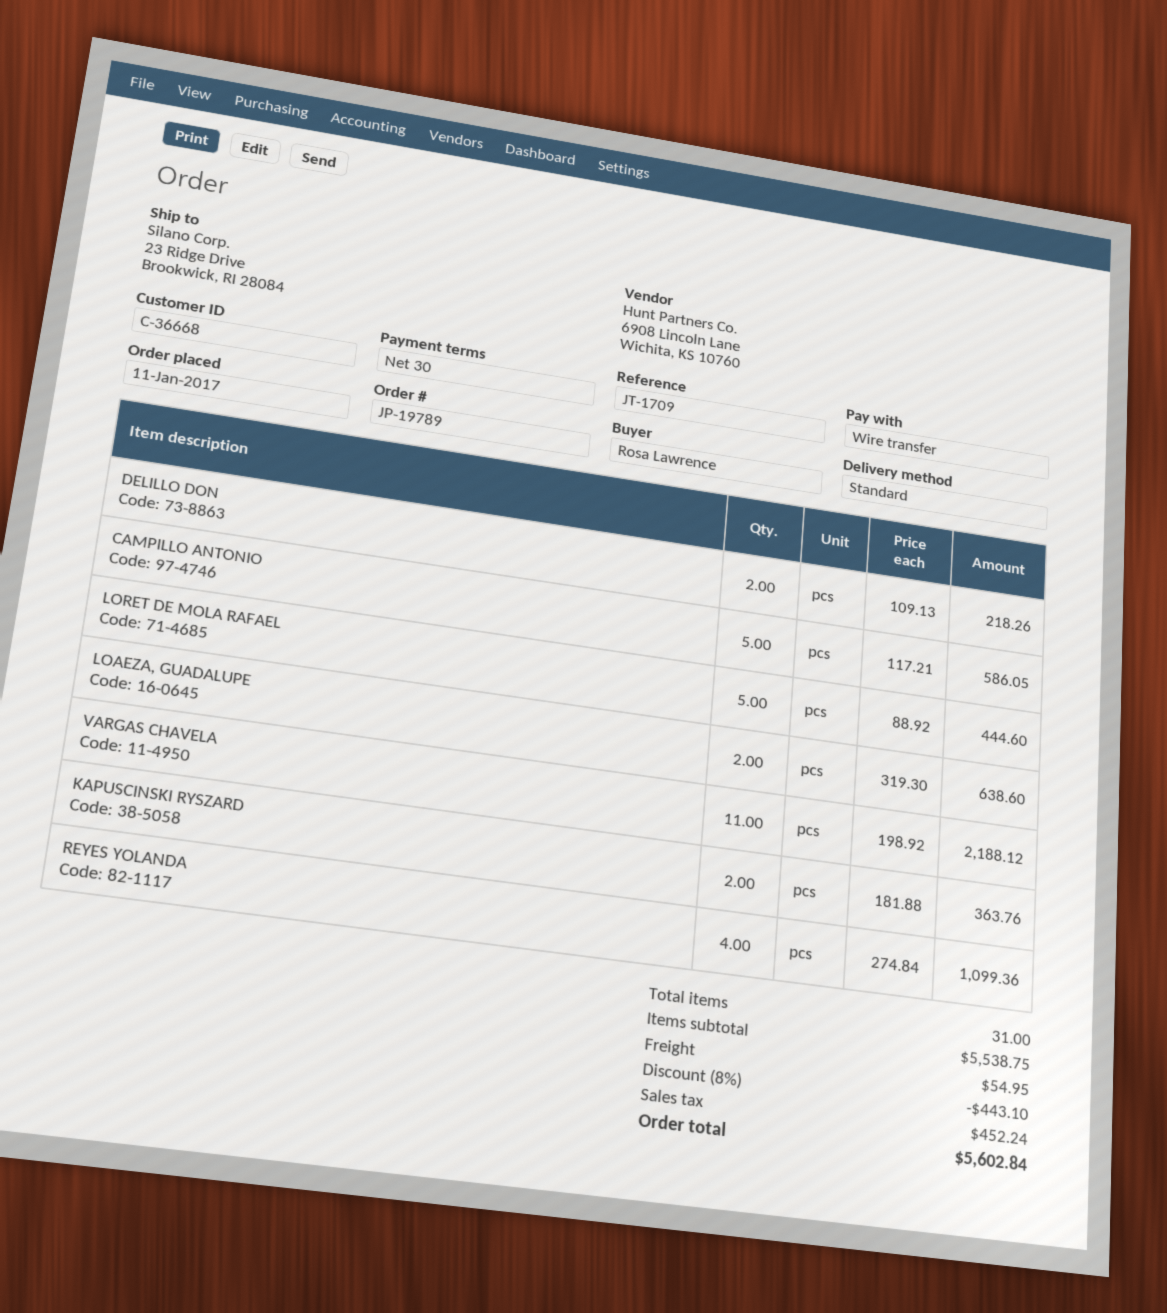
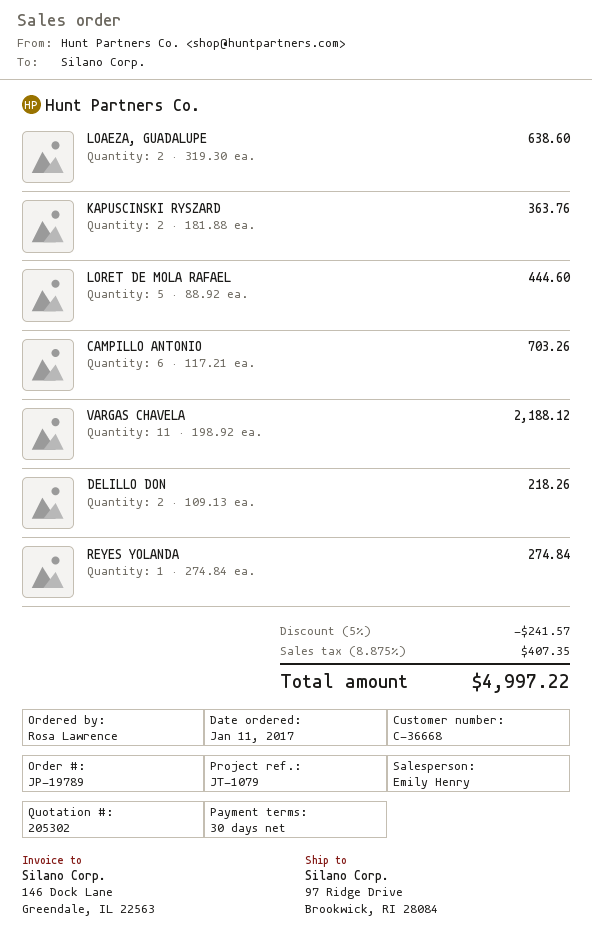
reference: JT-1709 -> JT-1079
ship to: 23 Ridge Drive, Brookwick, RI 28084 -> 97 Ridge Drive, Brookwick, RI 28084
CAMPILLO ANTONIO: 5 x 117.21 = 586.05 -> 6 x 117.21 = 703.26
REYES YOLANDA: 4 x 274.84 = 1099.36 -> 1 x 274.84 = 274.84
discount: 8% = 443.10 -> 5% = 241.57
shipping: 54.95 -> none
tax: 452.24 -> 407.35
total: 5602.84 -> 4997.22

